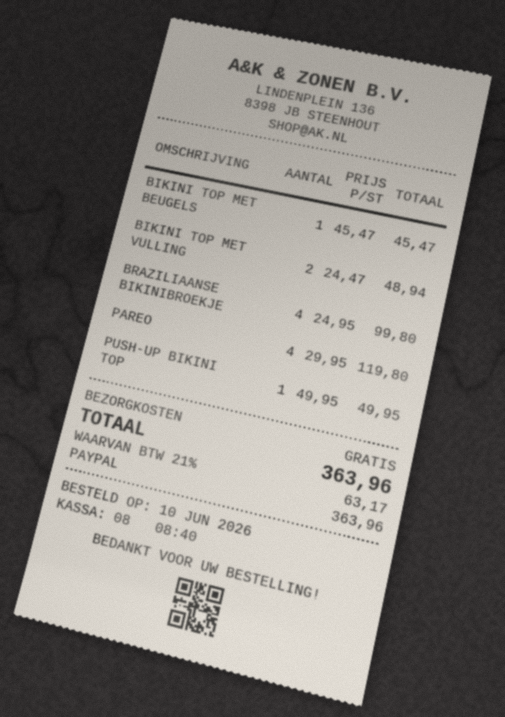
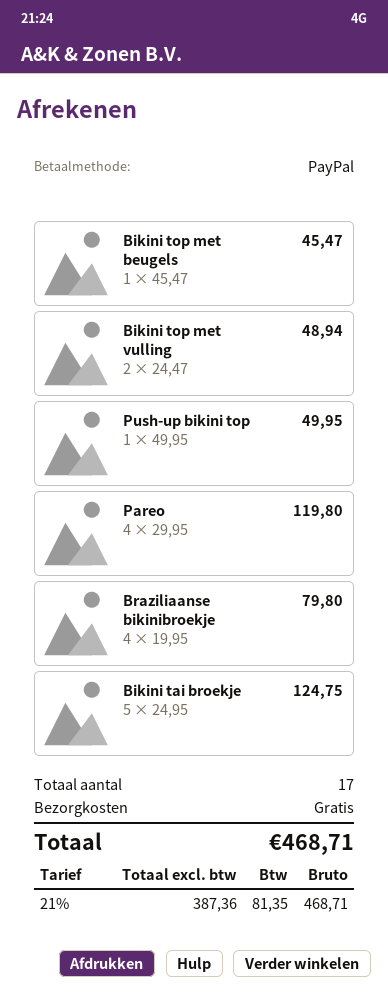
BRAZILIAANSE BIKINIBROEKJE: 4 x 24.95 = 99.80 -> 4 x 19.95 = 79.80
Bikini tai broekje: none -> 5 x 24.95 = 124.75
tax: 21% = 63.17 -> 21% = 81.35
total: 363.96 -> 468.71

